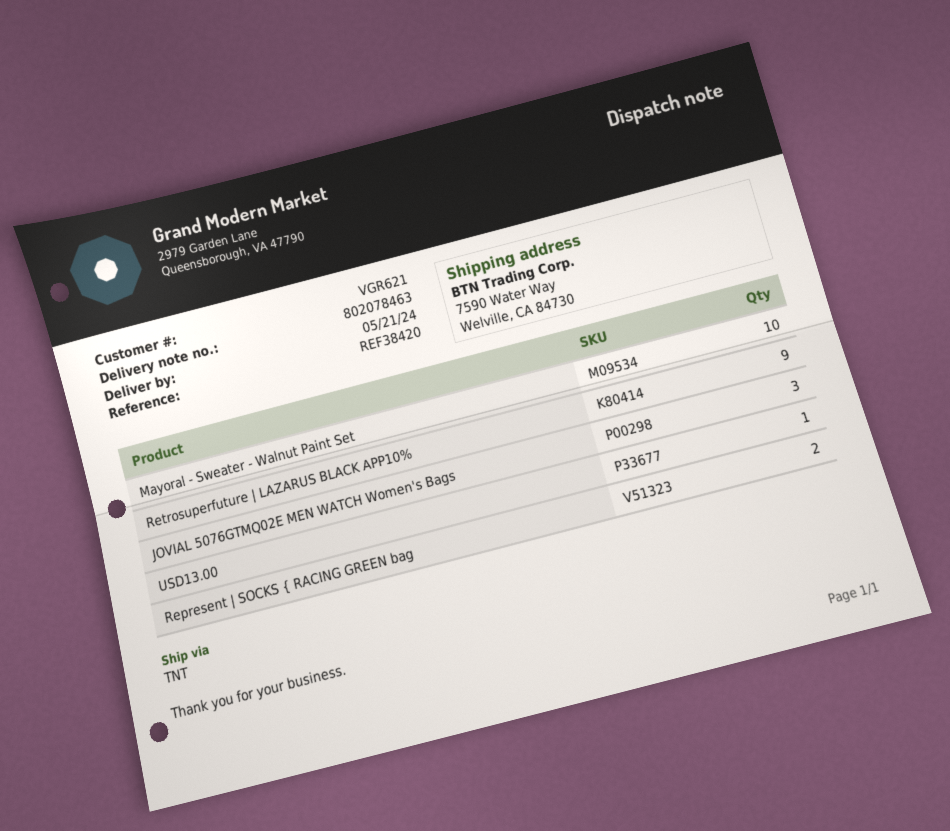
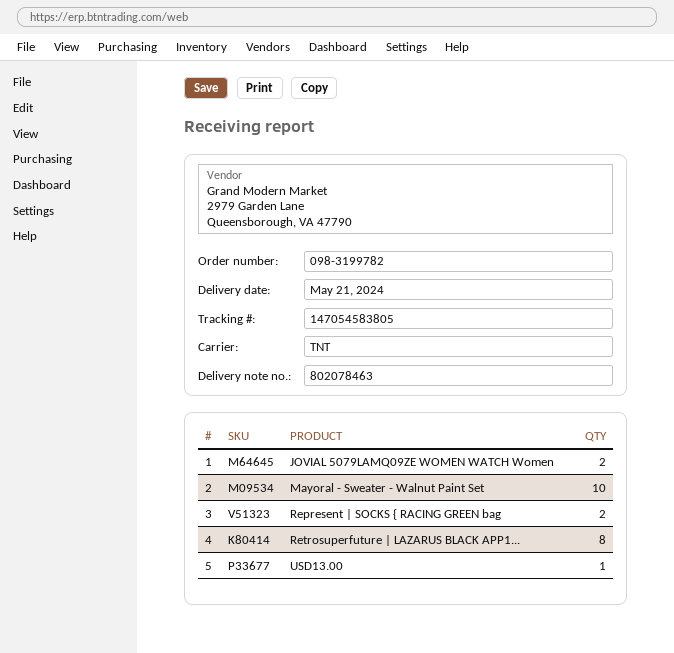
Retrosuperfuture | LAZARUS BLACK APP10%: 9 -> 8
JOVIAL 5076GTMQ02E MEN WATCH Women's Bags: 3 -> none
JOVIAL 5079LAMQ09ZE WOMEN WATCH Women: none -> 2

